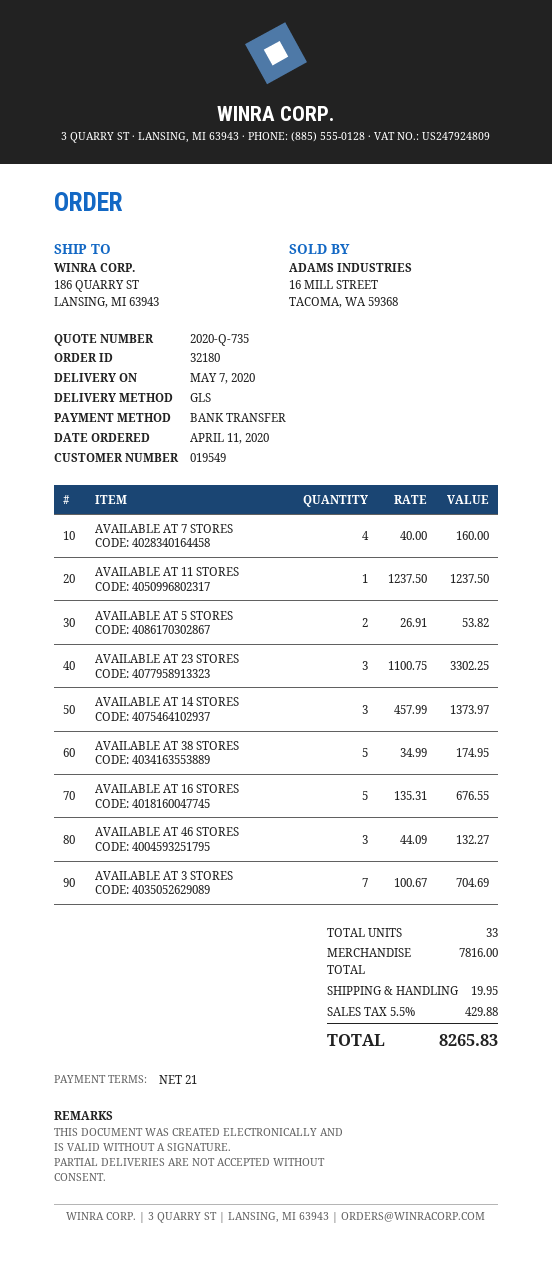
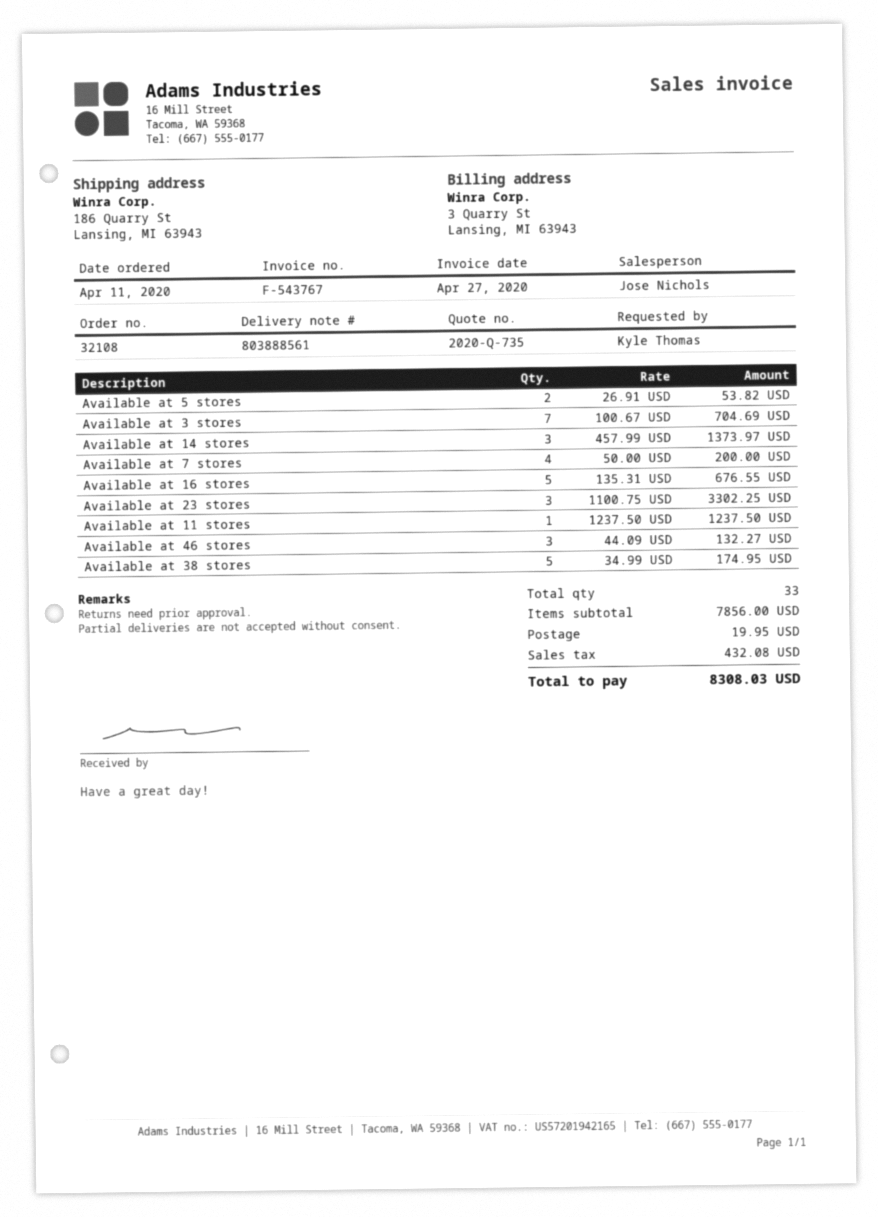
order number: 32180 -> 32108
AVAILABLE AT 7 STORES: 4 x 40.00 = 160.00 -> 4 x 50.00 = 200.00
subtotal: 7816.00 -> 7856.00
tax: 429.88 -> 432.08
total: 8265.83 -> 8308.03

